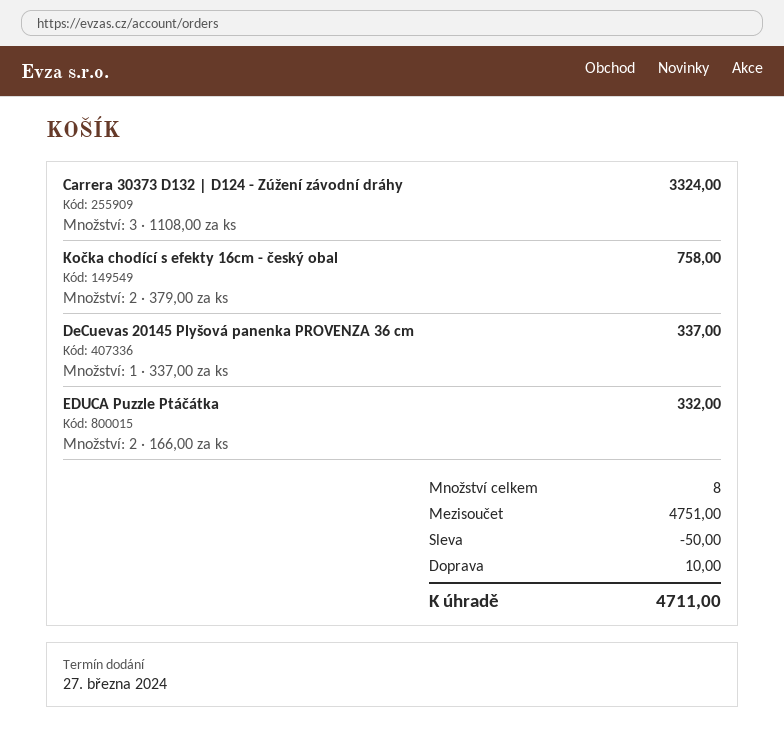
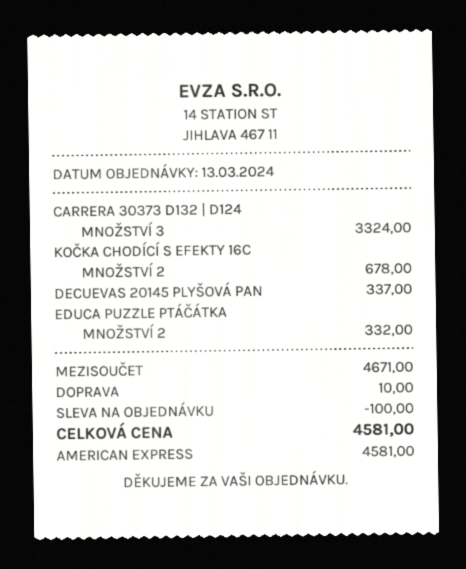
Kočka chodící s efekty 16cm - český obal: 2 for 758.00 -> 2 for 678.00
subtotal: 4751.00 -> 4671.00
discount: 50.00 -> 100.00
total: 4711.00 -> 4581.00

